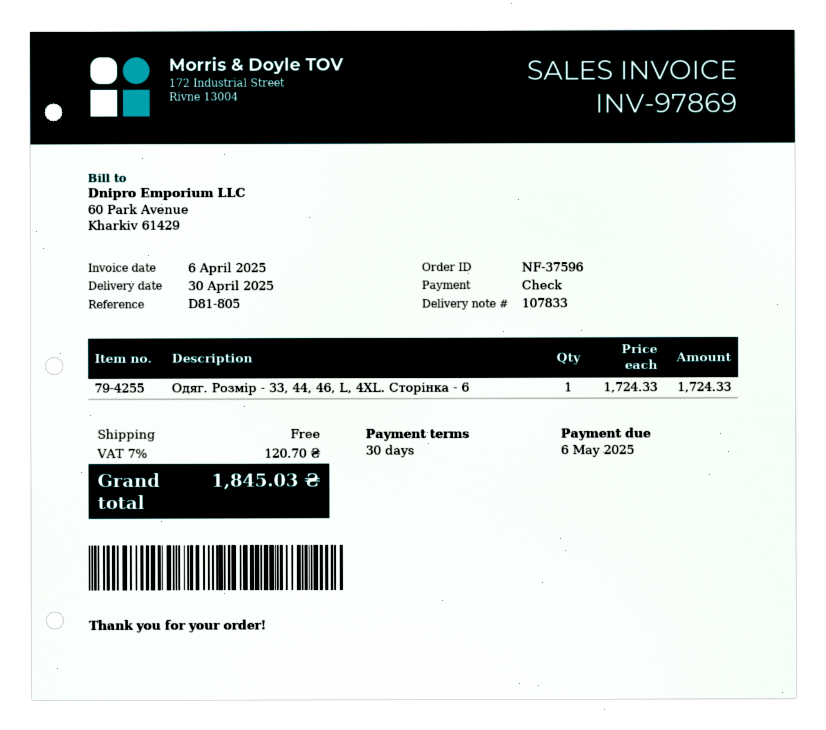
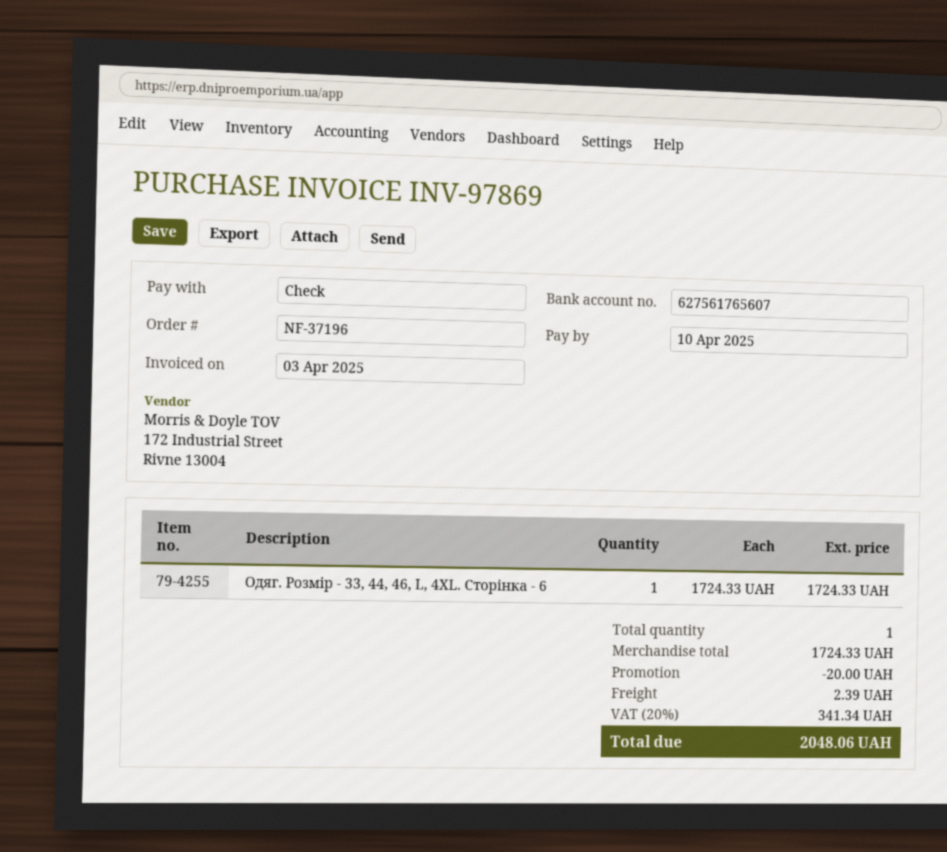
order number: NF-37596 -> NF-37196
invoice date: 2025-04-06 -> 2025-04-03
due date: 2025-05-06 -> 2025-04-10
discount: none -> 20.00
shipping: 0.00 -> 2.39
tax: 7% = 120.70 -> 20% = 341.34
total: 1845.03 -> 2048.06

